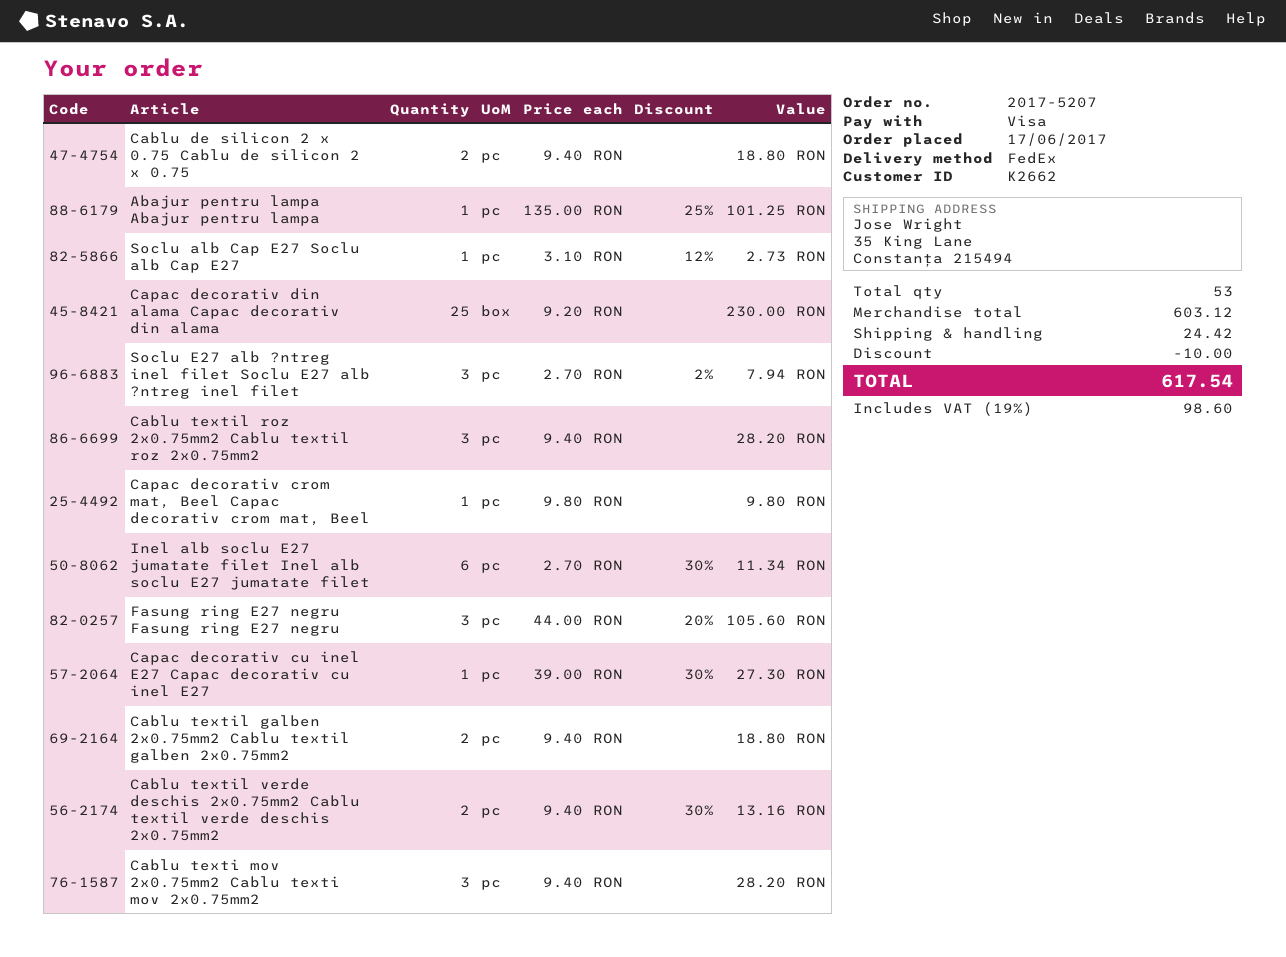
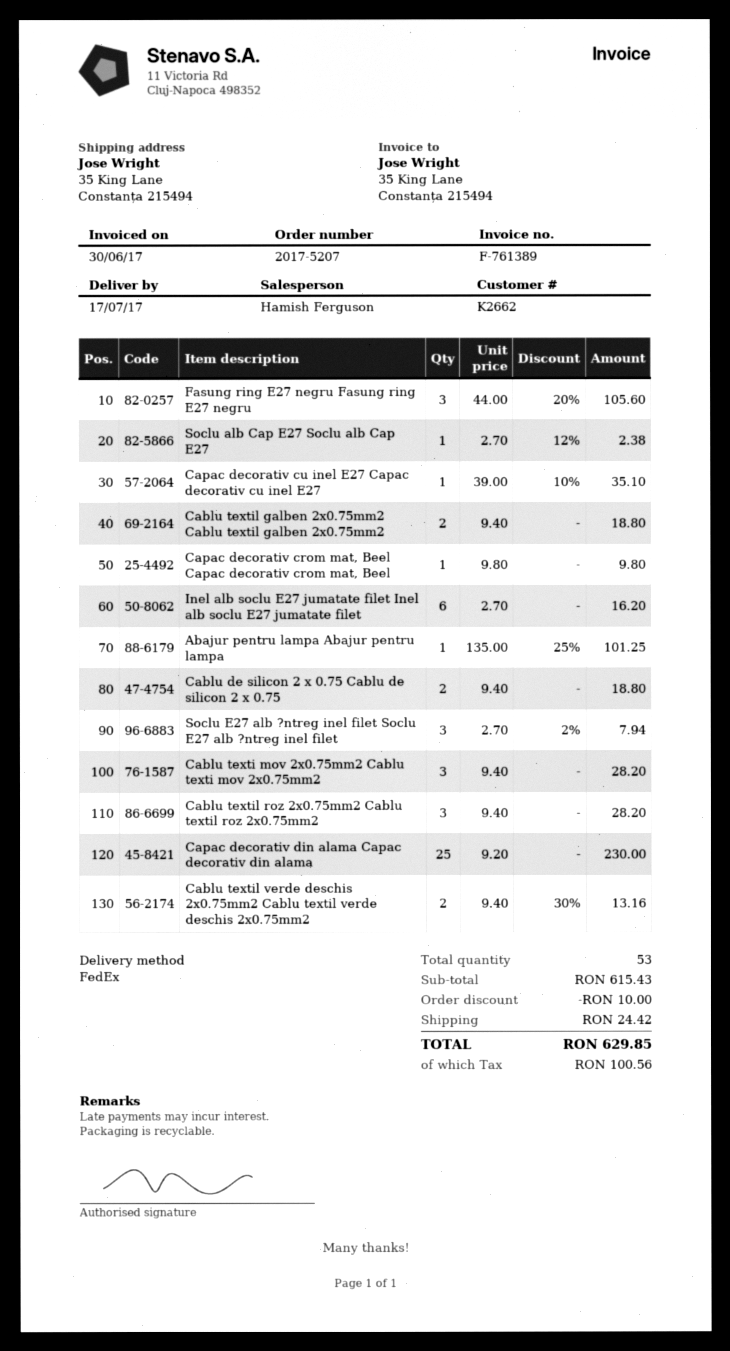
Soclu alb Cap E27 Soclu alb Cap E27: 1 x 3.10 - 12% = 2.73 -> 1 x 2.70 - 12% = 2.38
Inel alb soclu E27 jumatate filet Inel alb soclu E27 jumatate filet: 6 x 2.70 - 30% = 11.34 -> 6 x 2.70 = 16.20
Capac decorativ cu inel E27 Capac decorativ cu inel E27: 1 x 39.00 - 30% = 27.30 -> 1 x 39.00 - 10% = 35.10
subtotal: 603.12 -> 615.43
tax: 98.60 -> 100.56
total: 617.54 -> 629.85

